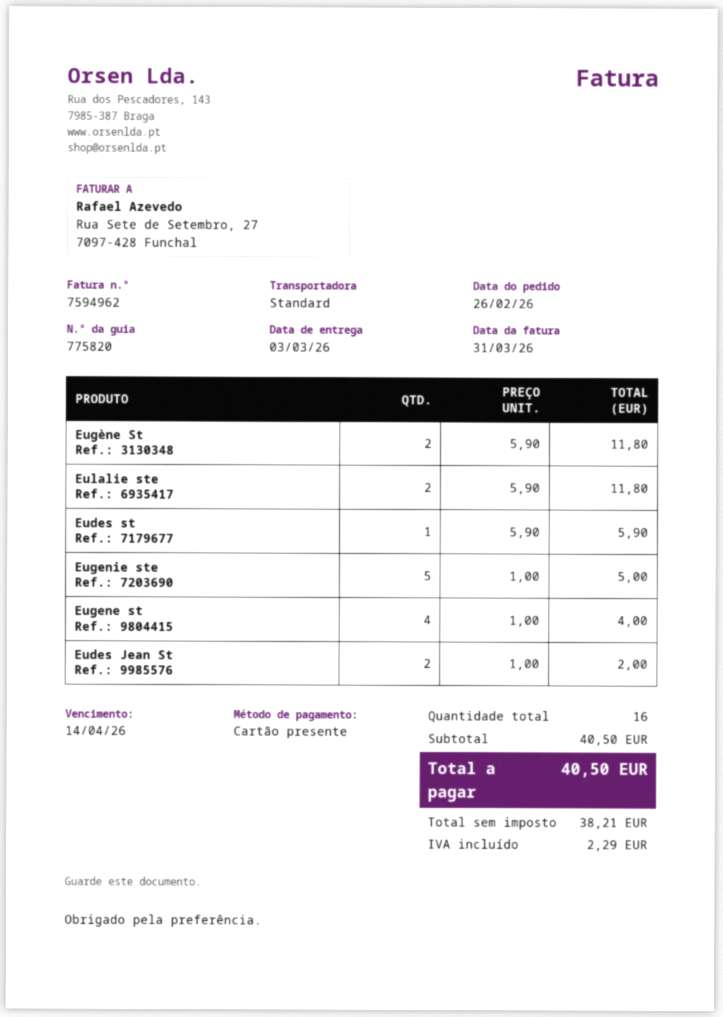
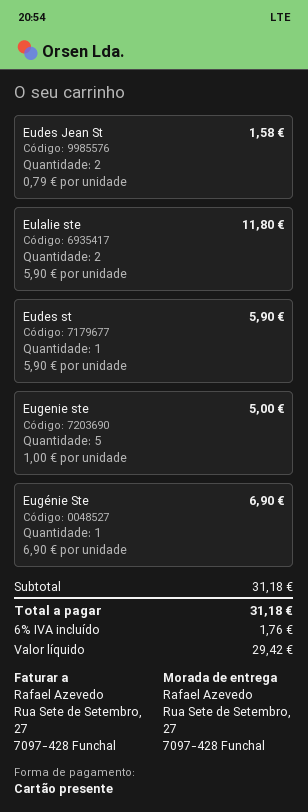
Eugène St: 2 x 5.90 = 11.80 -> none
Eugene st: 4 x 1.00 = 4.00 -> none
Eudes Jean St: 2 x 1.00 = 2.00 -> 2 x 0.79 = 1.58
Eugénie Ste: none -> 1 x 6.90 = 6.90
subtotal: 40.50 -> 31.18
net: 38.21 -> 29.42
tax: 2.29 -> 1.76
total: 40.50 -> 31.18

